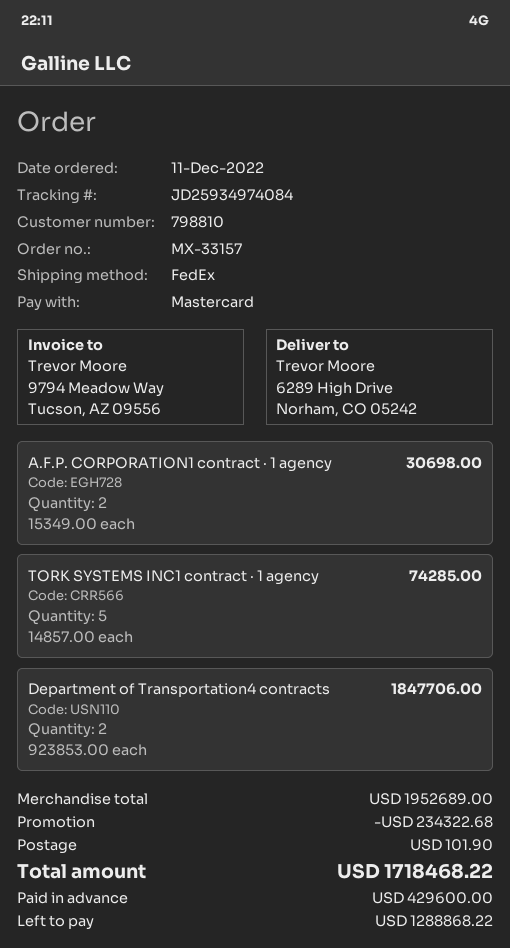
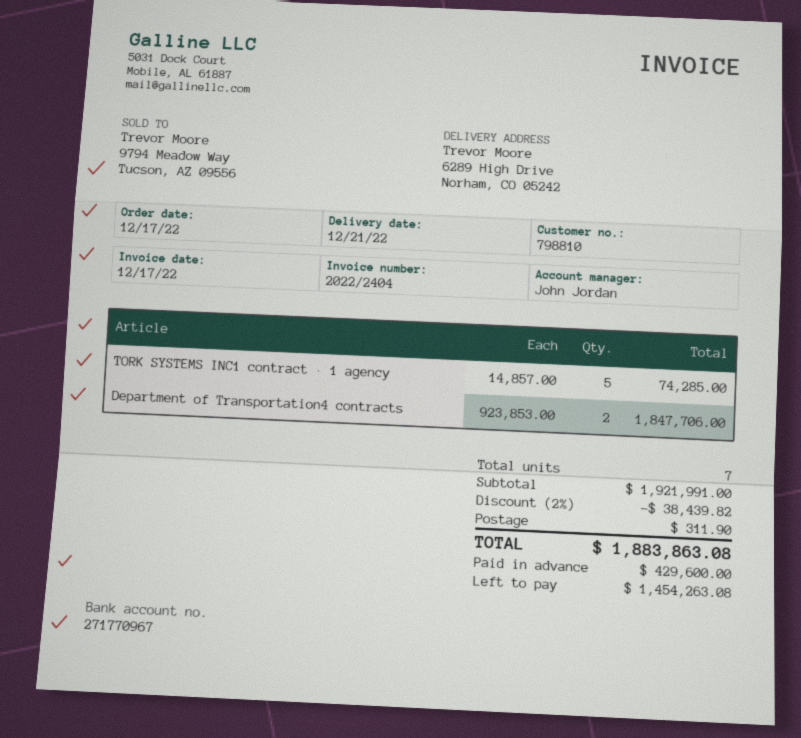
order date: 2022-12-11 -> 2022-12-17
A.F.P. CORPORATION1 contract · 1 agency: 2 x 15349.00 = 30698.00 -> none
subtotal: 1952689.00 -> 1921991.00
discount: 234322.68 -> 38439.82
shipping: 101.90 -> 311.90
total: 1718468.22 -> 1883863.08
balance: 1288868.22 -> 1454263.08

